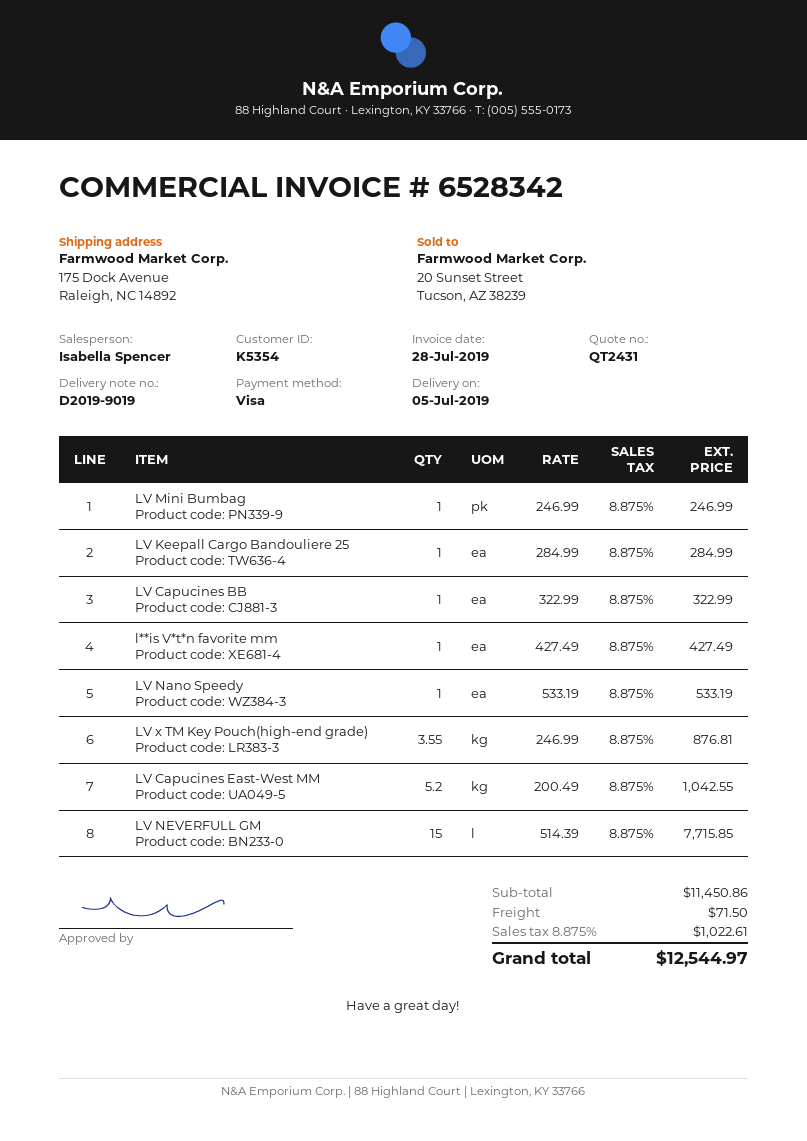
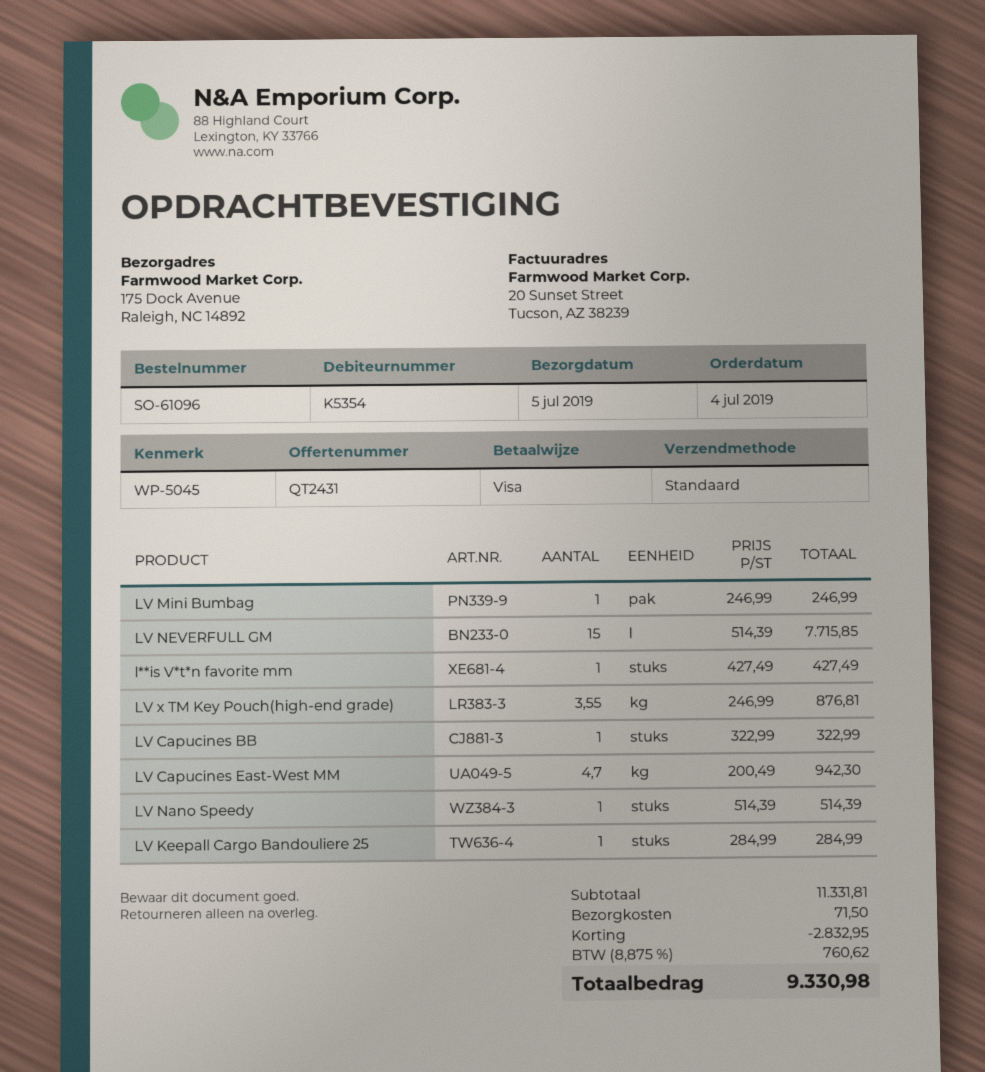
LV Nano Speedy: 1 x 533.19 = 533.19 -> 1 x 514.39 = 514.39
LV Capucines East-West MM: 5.2 x 200.49 = 1042.55 -> 4.7 x 200.49 = 942.30
subtotal: 11450.86 -> 11331.81
discount: none -> 2832.95
tax: 8.875% = 1022.61 -> 8.875% = 760.62
total: 12544.97 -> 9330.98

